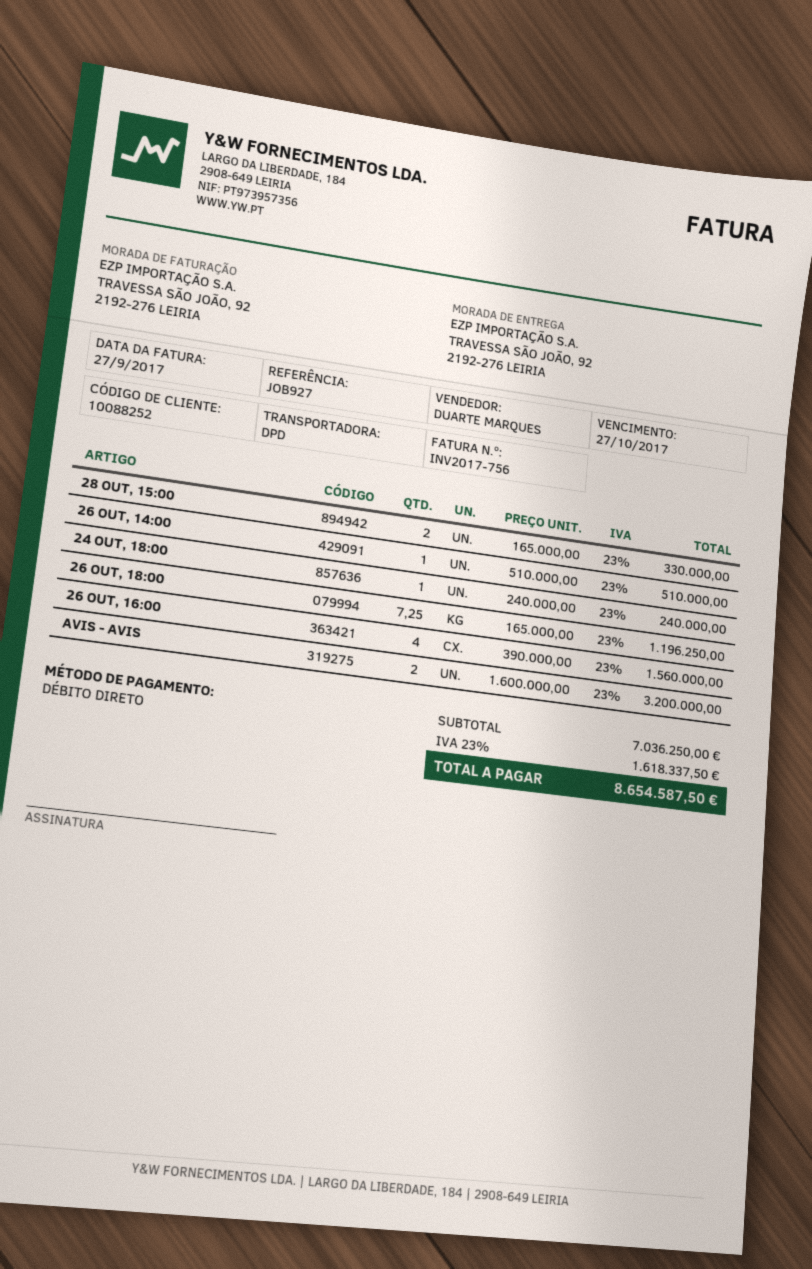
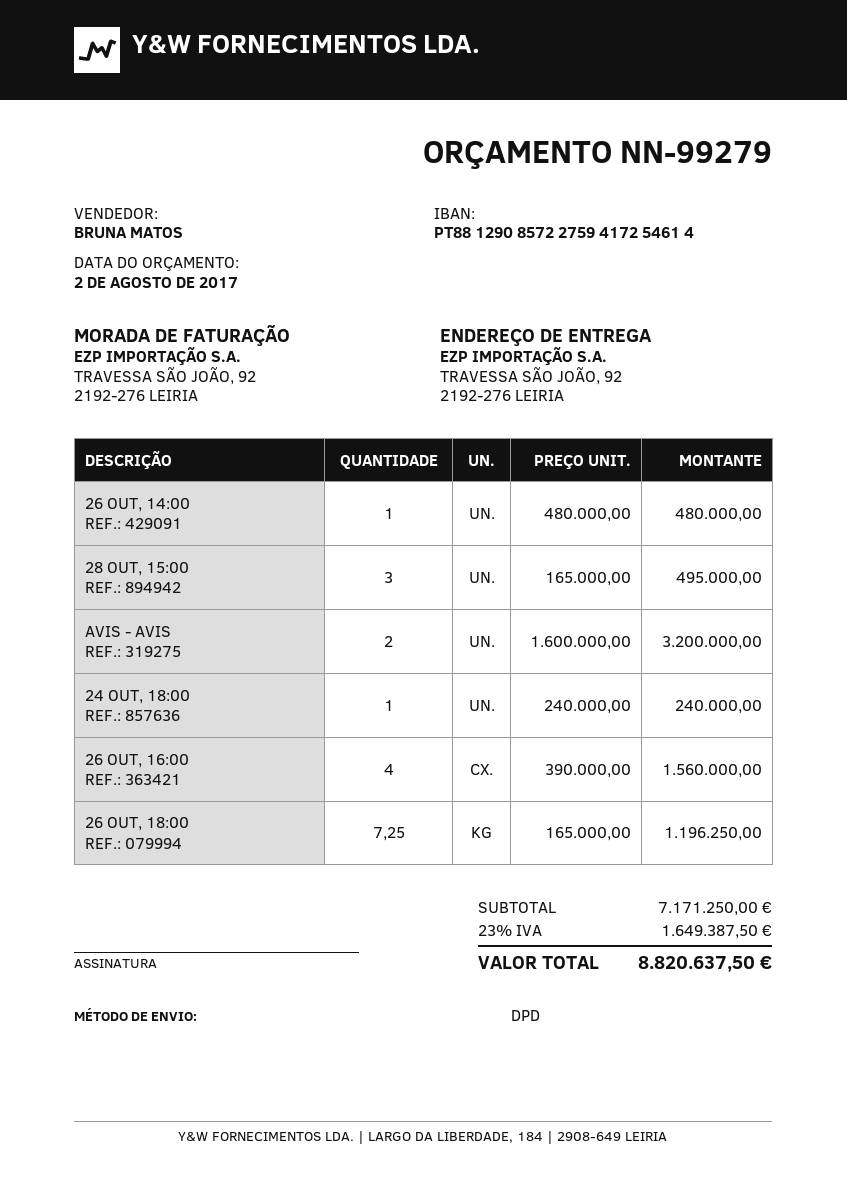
sales rep: DUARTE MARQUES -> BRUNA MATOS
28 OUT, 15:00: 2 x 165000.00 = 330000.00 -> 3 x 165000.00 = 495000.00
26 OUT, 14:00: 1 x 510000.00 = 510000.00 -> 1 x 480000.00 = 480000.00
subtotal: 7036250.00 -> 7171250.00
tax: 23% = 1618337.50 -> 23% = 1649387.50
total: 8654587.50 -> 8820637.50

